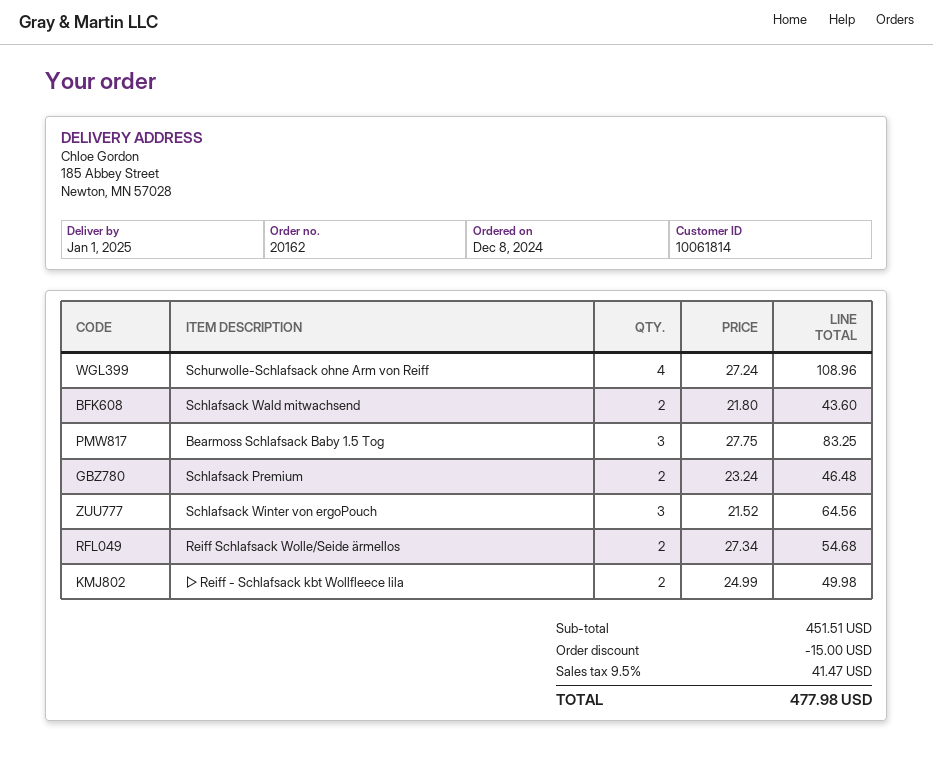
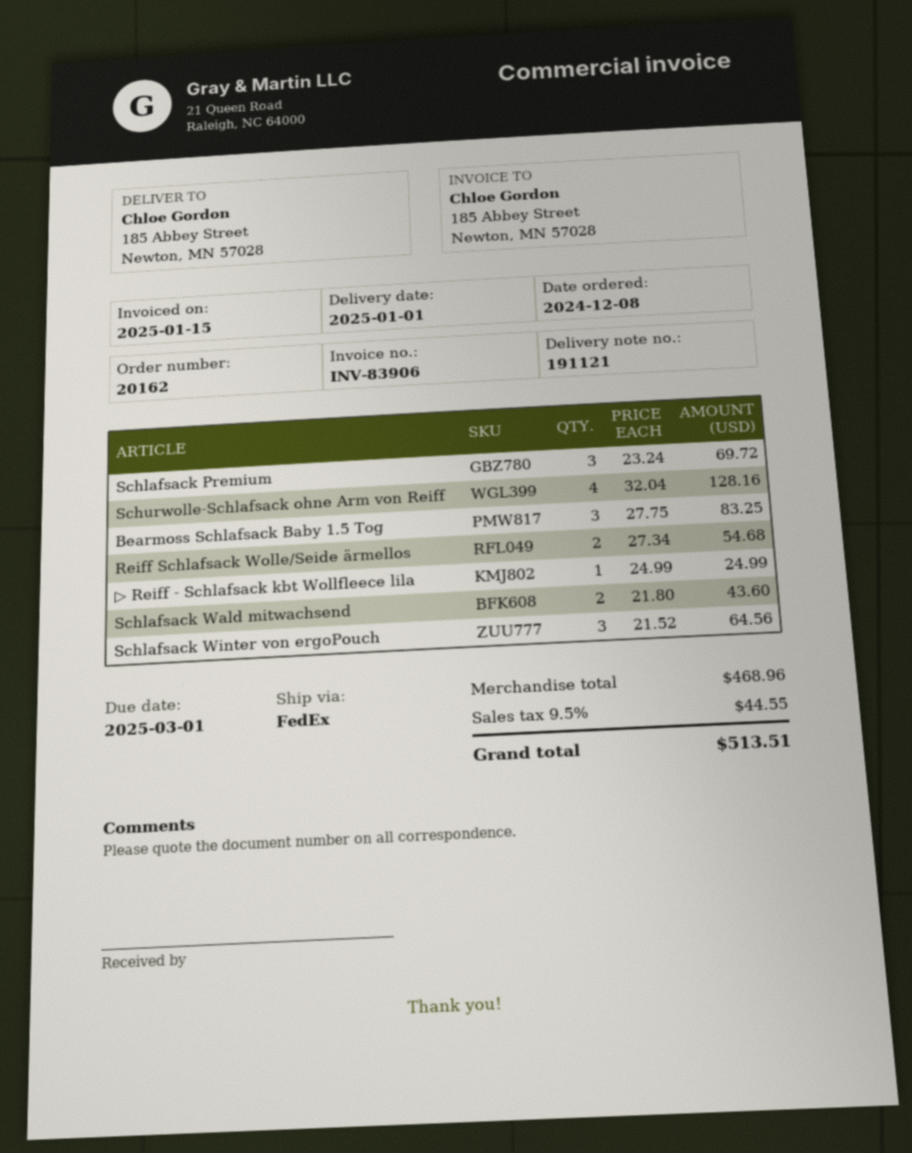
Schurwolle-Schlafsack ohne Arm von Reiff: 4 x 27.24 = 108.96 -> 4 x 32.04 = 128.16
Schlafsack Premium: 2 x 23.24 = 46.48 -> 3 x 23.24 = 69.72
▷ Reiff - Schlafsack kbt Wollfleece lila: 2 x 24.99 = 49.98 -> 1 x 24.99 = 24.99
subtotal: 451.51 -> 468.96
discount: 15.00 -> none
tax: 9.5% = 41.47 -> 9.5% = 44.55
total: 477.98 -> 513.51

